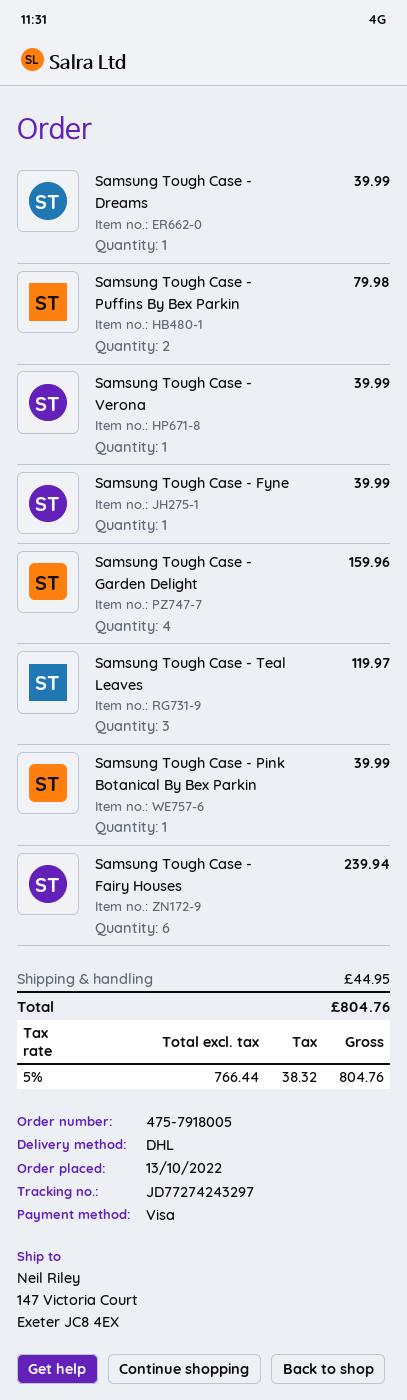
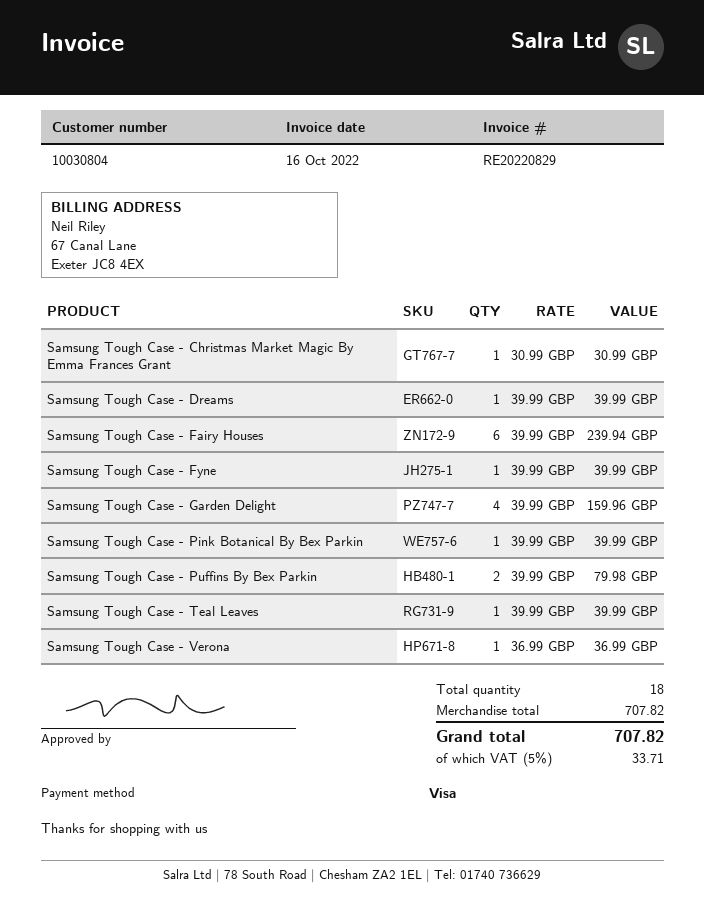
Samsung Tough Case - Verona: 1 for 39.99 -> 1 for 36.99
Samsung Tough Case - Teal Leaves: 3 for 119.97 -> 1 for 39.99
Samsung Tough Case - Christmas Market Magic By Emma Frances Grant: none -> 1 for 30.99
shipping: 44.95 -> none
tax: 5% = 38.32 -> 5% = 33.71
total: 804.76 -> 707.82

